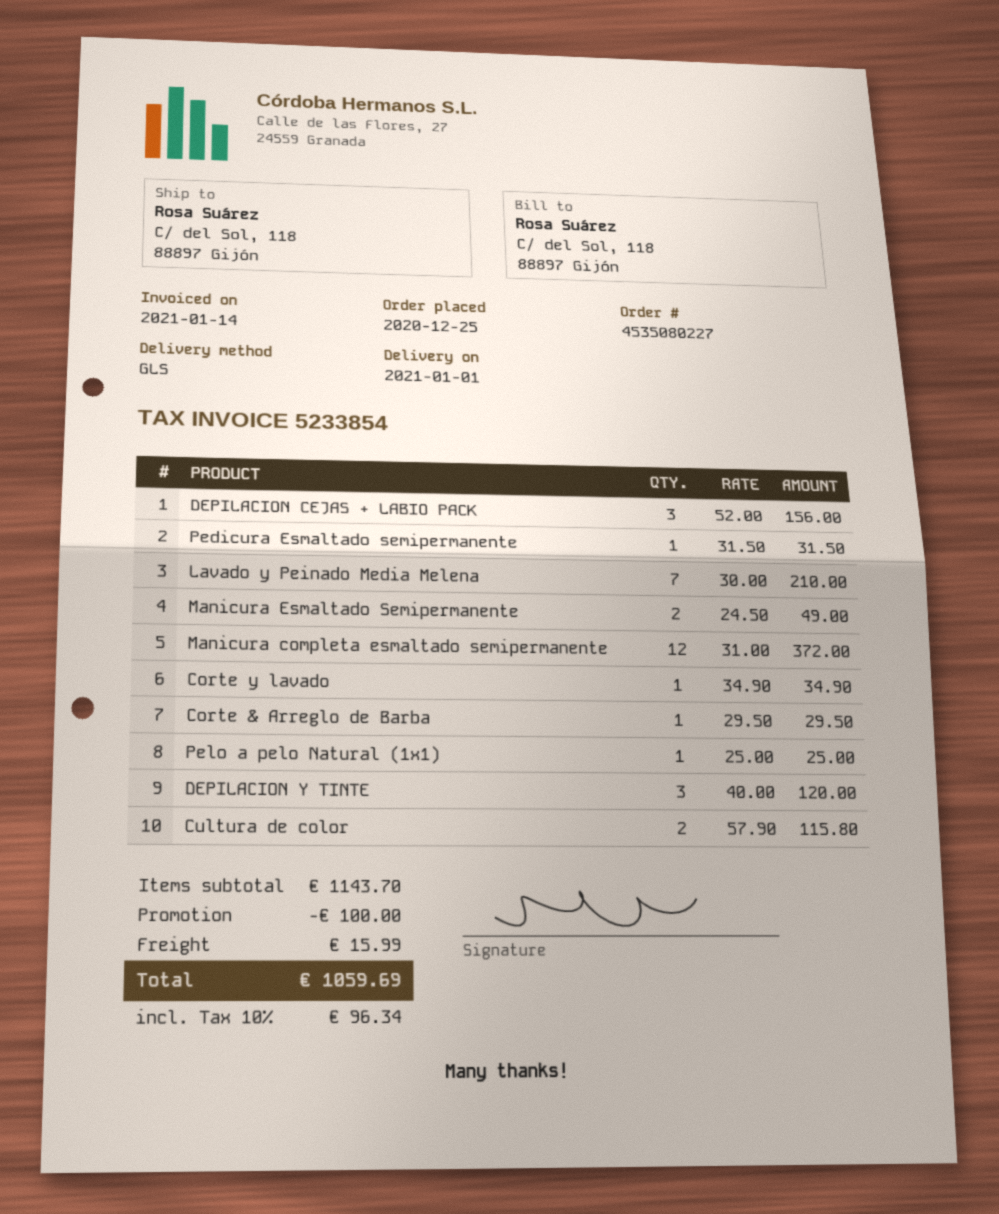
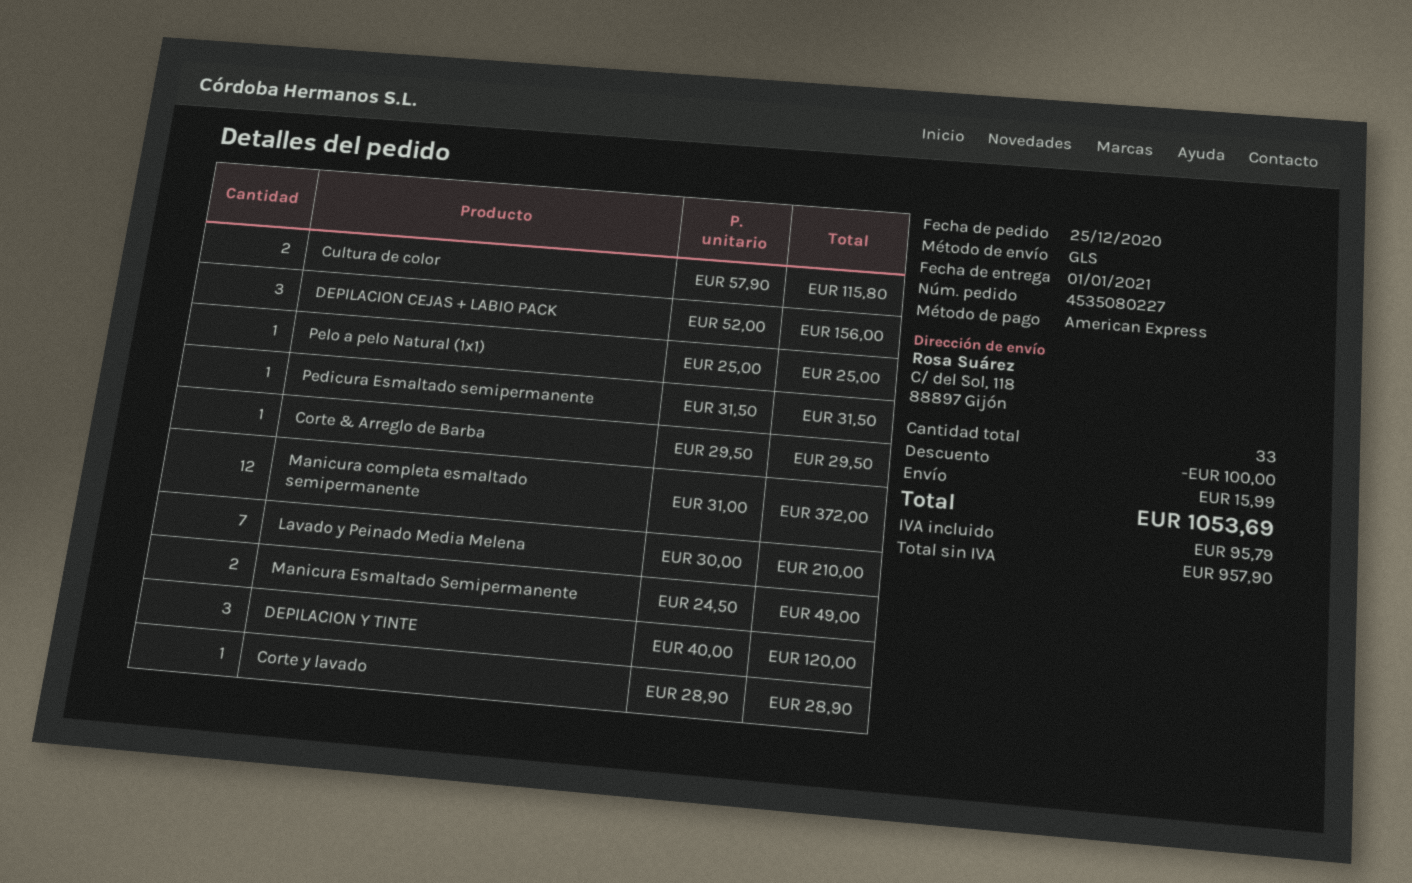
Corte y lavado: 1 x 34.90 = 34.90 -> 1 x 28.90 = 28.90
tax: 96.34 -> 95.79
total: 1059.69 -> 1053.69

